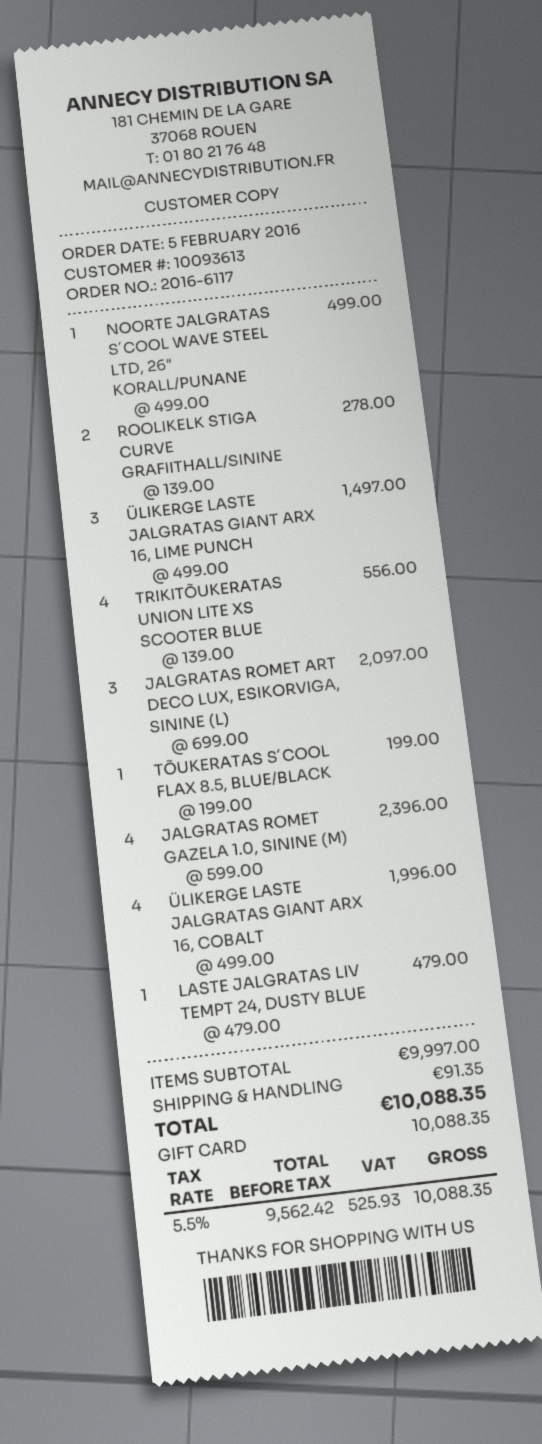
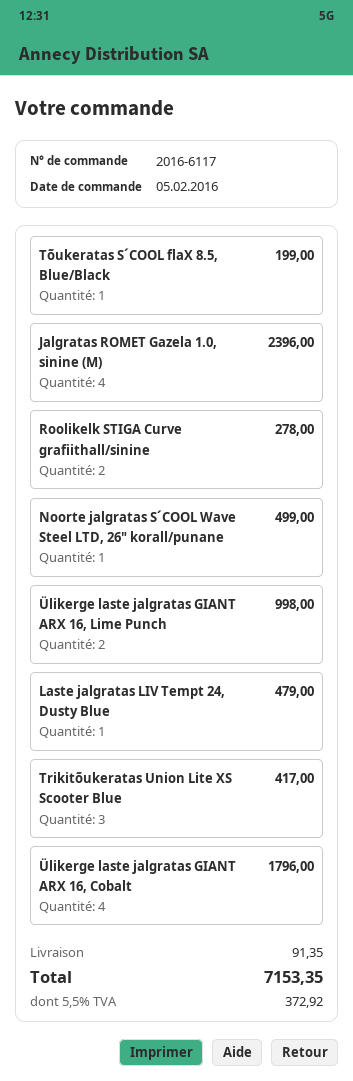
ÜLIKERGE LASTE JALGRATAS GIANT ARX 16, LIME PUNCH: 3 for 1497.00 -> 2 for 998.00
TRIKITÕUKERATAS UNION LITE XS SCOOTER BLUE: 4 for 556.00 -> 3 for 417.00
JALGRATAS ROMET ART DECO LUX, ESIKORVIGA, SININE (L): 3 for 2097.00 -> none
ÜLIKERGE LASTE JALGRATAS GIANT ARX 16, COBALT: 4 for 1996.00 -> 4 for 1796.00
tax: 5.5% = 525.93 -> 5.5% = 372.92
total: 10088.35 -> 7153.35

